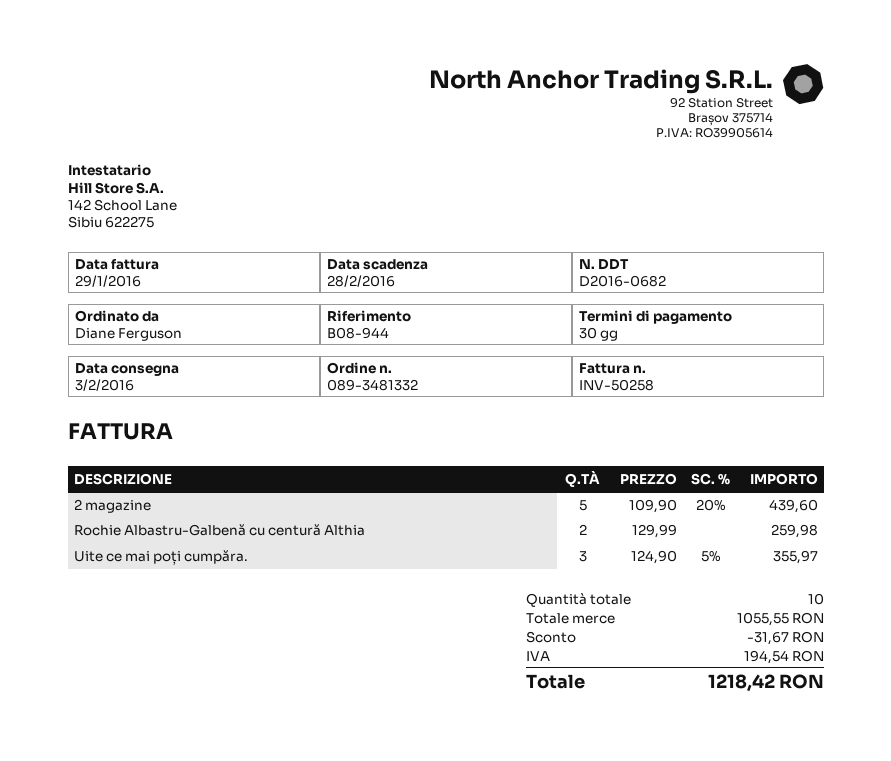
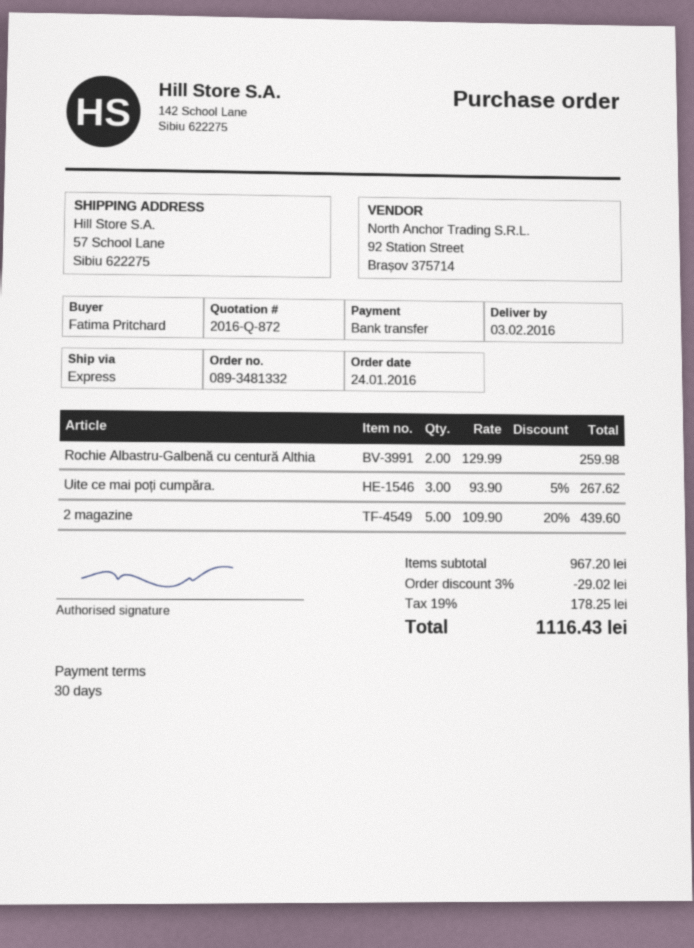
ordered by: Diane Ferguson -> Fatima Pritchard
Uite ce mai poți cumpăra.: 3 x 124.90 - 5% = 355.97 -> 3 x 93.90 - 5% = 267.62
subtotal: 1055.55 -> 967.20
discount: 31.67 -> 29.02
tax: 194.54 -> 178.25
total: 1218.42 -> 1116.43

